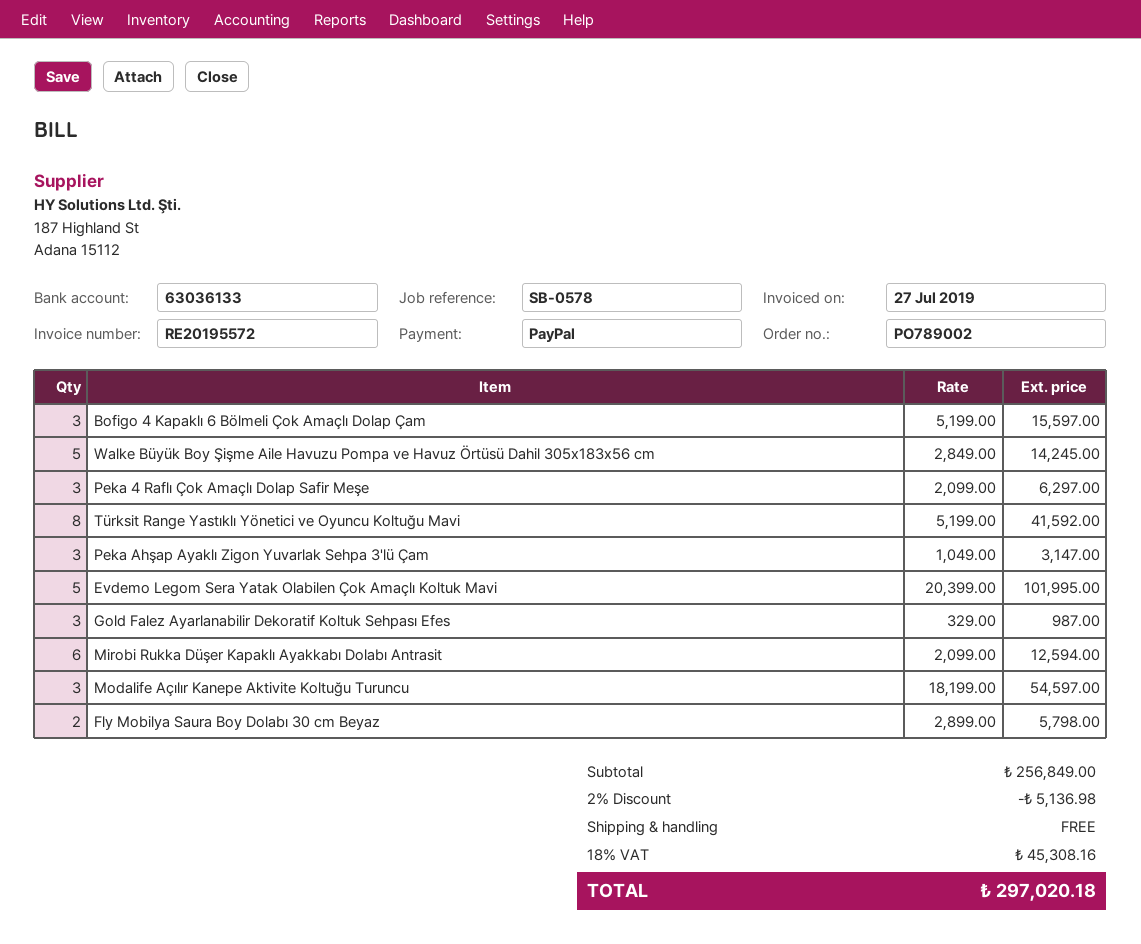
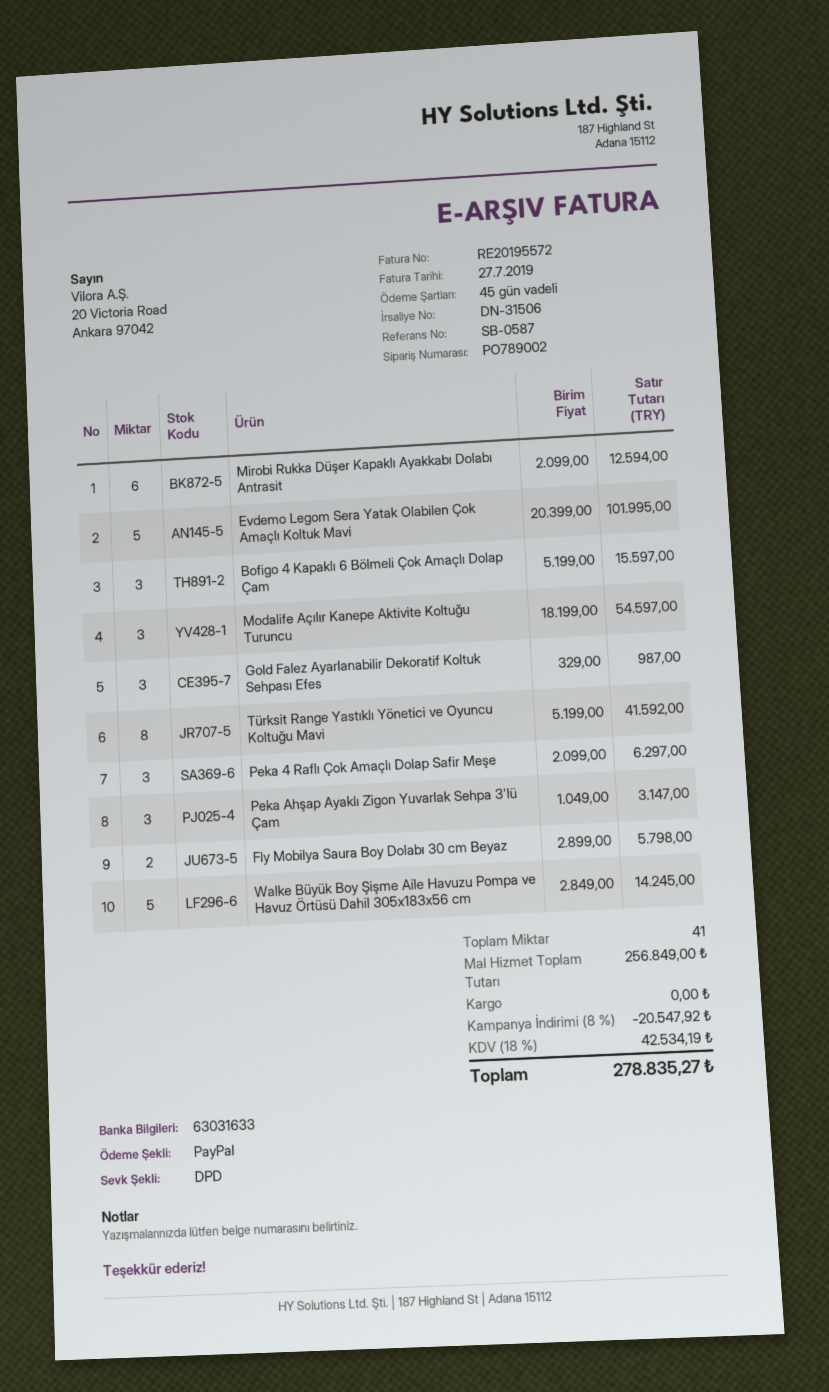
reference: SB-0578 -> SB-0587
bank account: 63036133 -> 63031633
discount: 2% = 5136.98 -> 8% = 20547.92
tax: 18% = 45308.16 -> 18% = 42534.19
total: 297020.18 -> 278835.27

